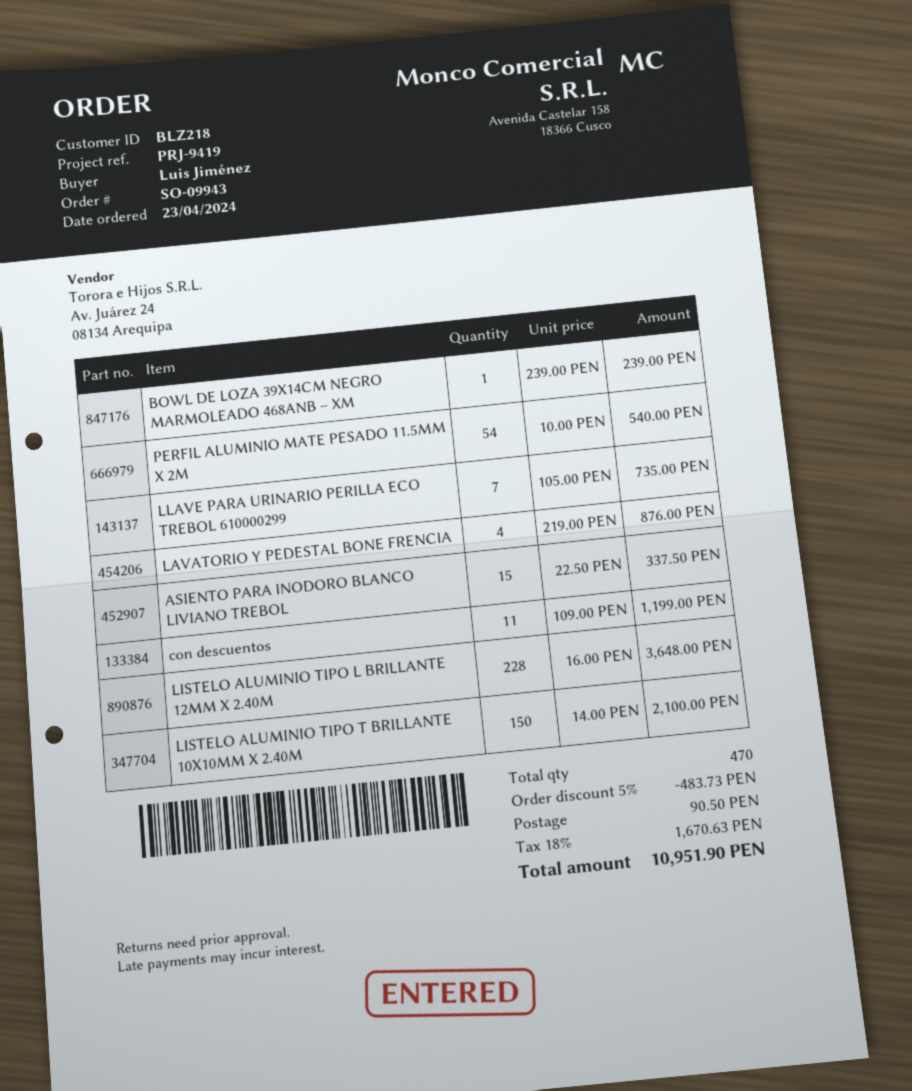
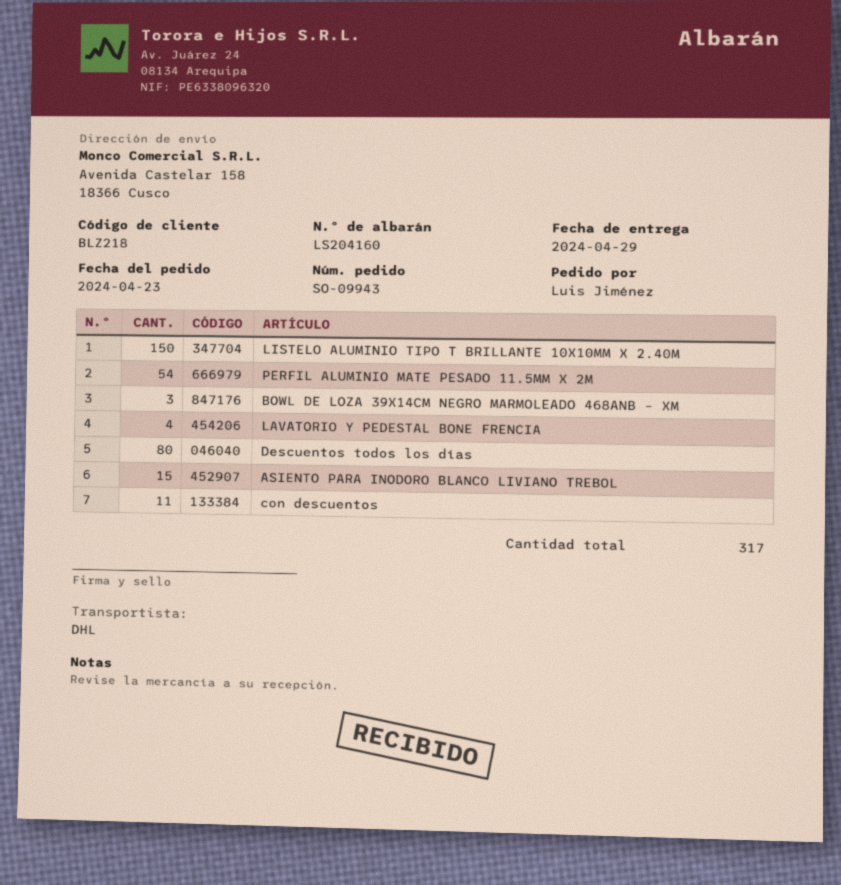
BOWL DE LOZA 39X14CM NEGRO MARMOLEADO 468ANB – XM: 1 -> 3
LLAVE PARA URINARIO PERILLA ECO TREBOL 610000299: 7 -> none
LISTELO ALUMINIO TIPO L BRILLANTE 12MM X 2.40M: 228 -> none
Descuentos todos los días: none -> 80
total quantity: 470 -> 317

